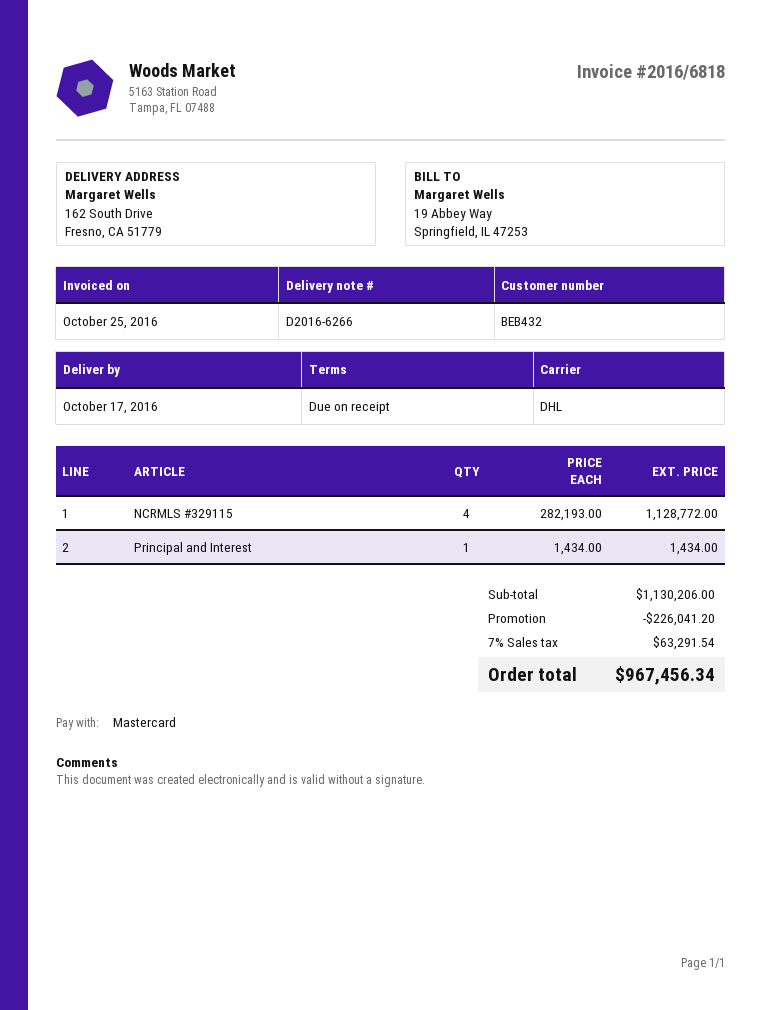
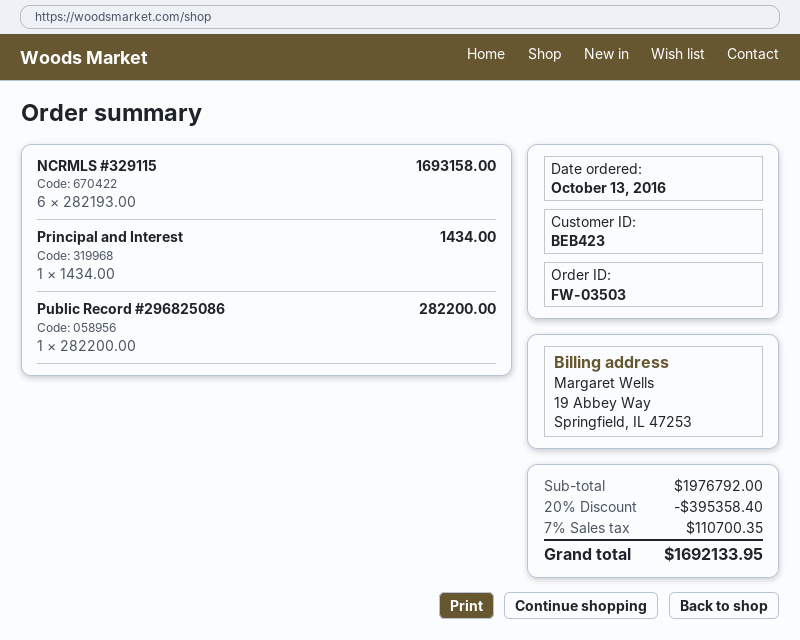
customer number: BEB432 -> BEB423
NCRMLS #329115: 4 x 282193.00 = 1128772.00 -> 6 x 282193.00 = 1693158.00
Public Record #296825086: none -> 1 x 282200.00 = 282200.00
subtotal: 1130206.00 -> 1976792.00
discount: 226041.20 -> 395358.40
tax: 7% = 63291.54 -> 7% = 110700.35
total: 967456.34 -> 1692133.95

